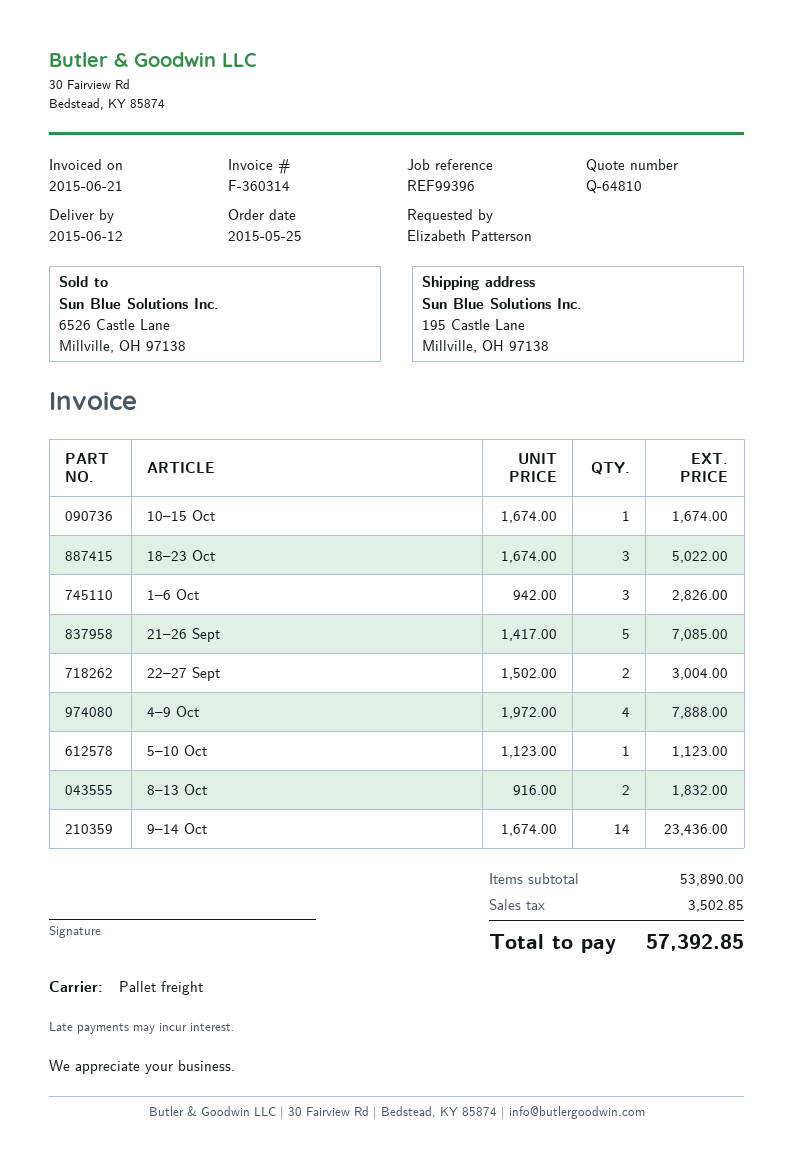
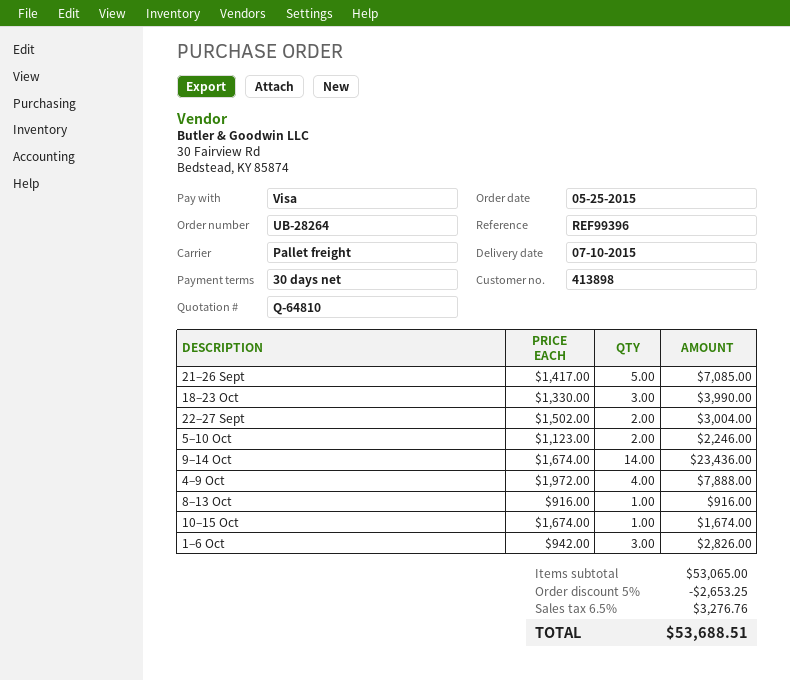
delivery date: 2015-06-12 -> 2015-07-10
18–23 Oct: 3 x 1674.00 = 5022.00 -> 3 x 1330.00 = 3990.00
5–10 Oct: 1 x 1123.00 = 1123.00 -> 2 x 1123.00 = 2246.00
8–13 Oct: 2 x 916.00 = 1832.00 -> 1 x 916.00 = 916.00
subtotal: 53890.00 -> 53065.00
discount: none -> 5% = 2653.25
tax: 3502.85 -> 3276.76
total: 57392.85 -> 53688.51

